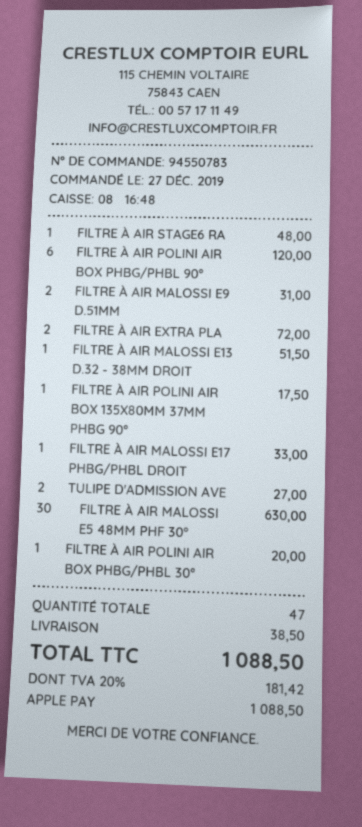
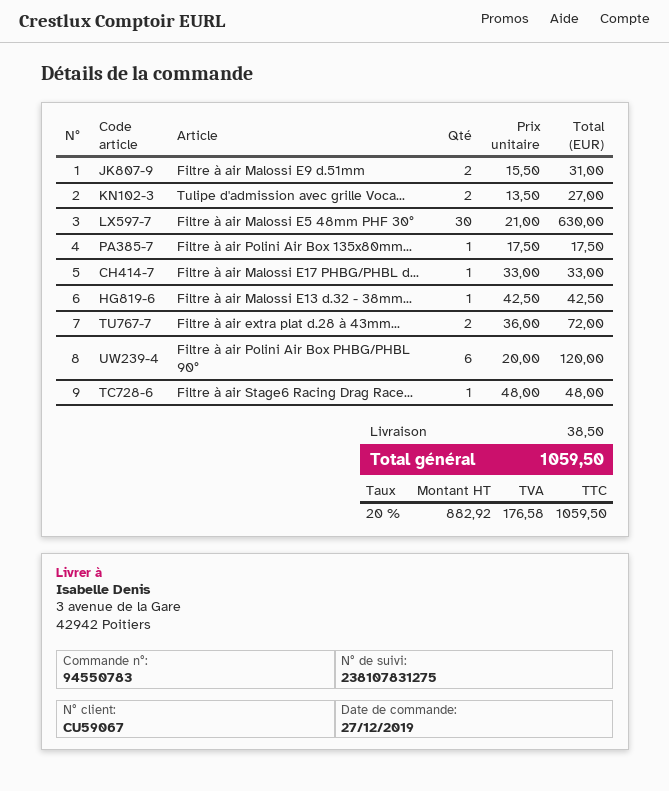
FILTRE À AIR MALOSSI E13 D.32 - 38MM DROIT: 1 for 51.50 -> 1 for 42.50
FILTRE À AIR POLINI AIR BOX PHBG/PHBL 30°: 1 for 20.00 -> none
tax: 20% = 181.42 -> 20% = 176.58
total: 1088.50 -> 1059.50

